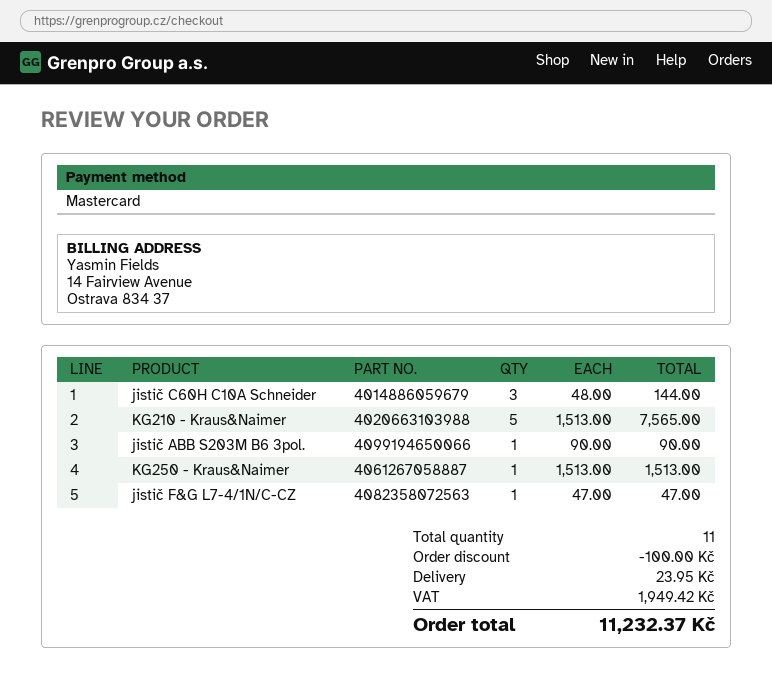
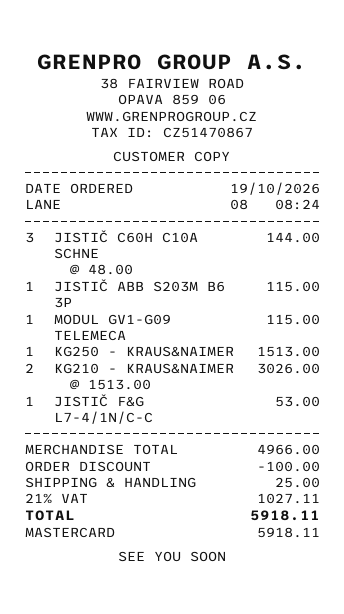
KG210 - Kraus&Naimer: 5 x 1513.00 = 7565.00 -> 2 x 1513.00 = 3026.00
jistič ABB S203M B6 3pol.: 1 x 90.00 = 90.00 -> 1 x 115.00 = 115.00
jistič F&G L7-4/1N/C-CZ: 1 x 47.00 = 47.00 -> 1 x 53.00 = 53.00
MODUL GV1-G09 TELEMECA: none -> 1 x 115.00 = 115.00
shipping: 23.95 -> 25.00
tax: 1949.42 -> 1027.11
total: 11232.37 -> 5918.11

